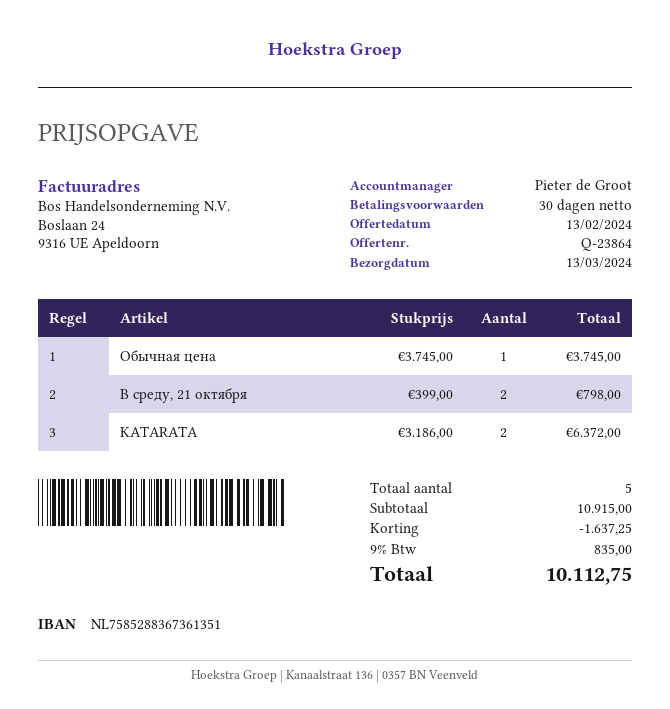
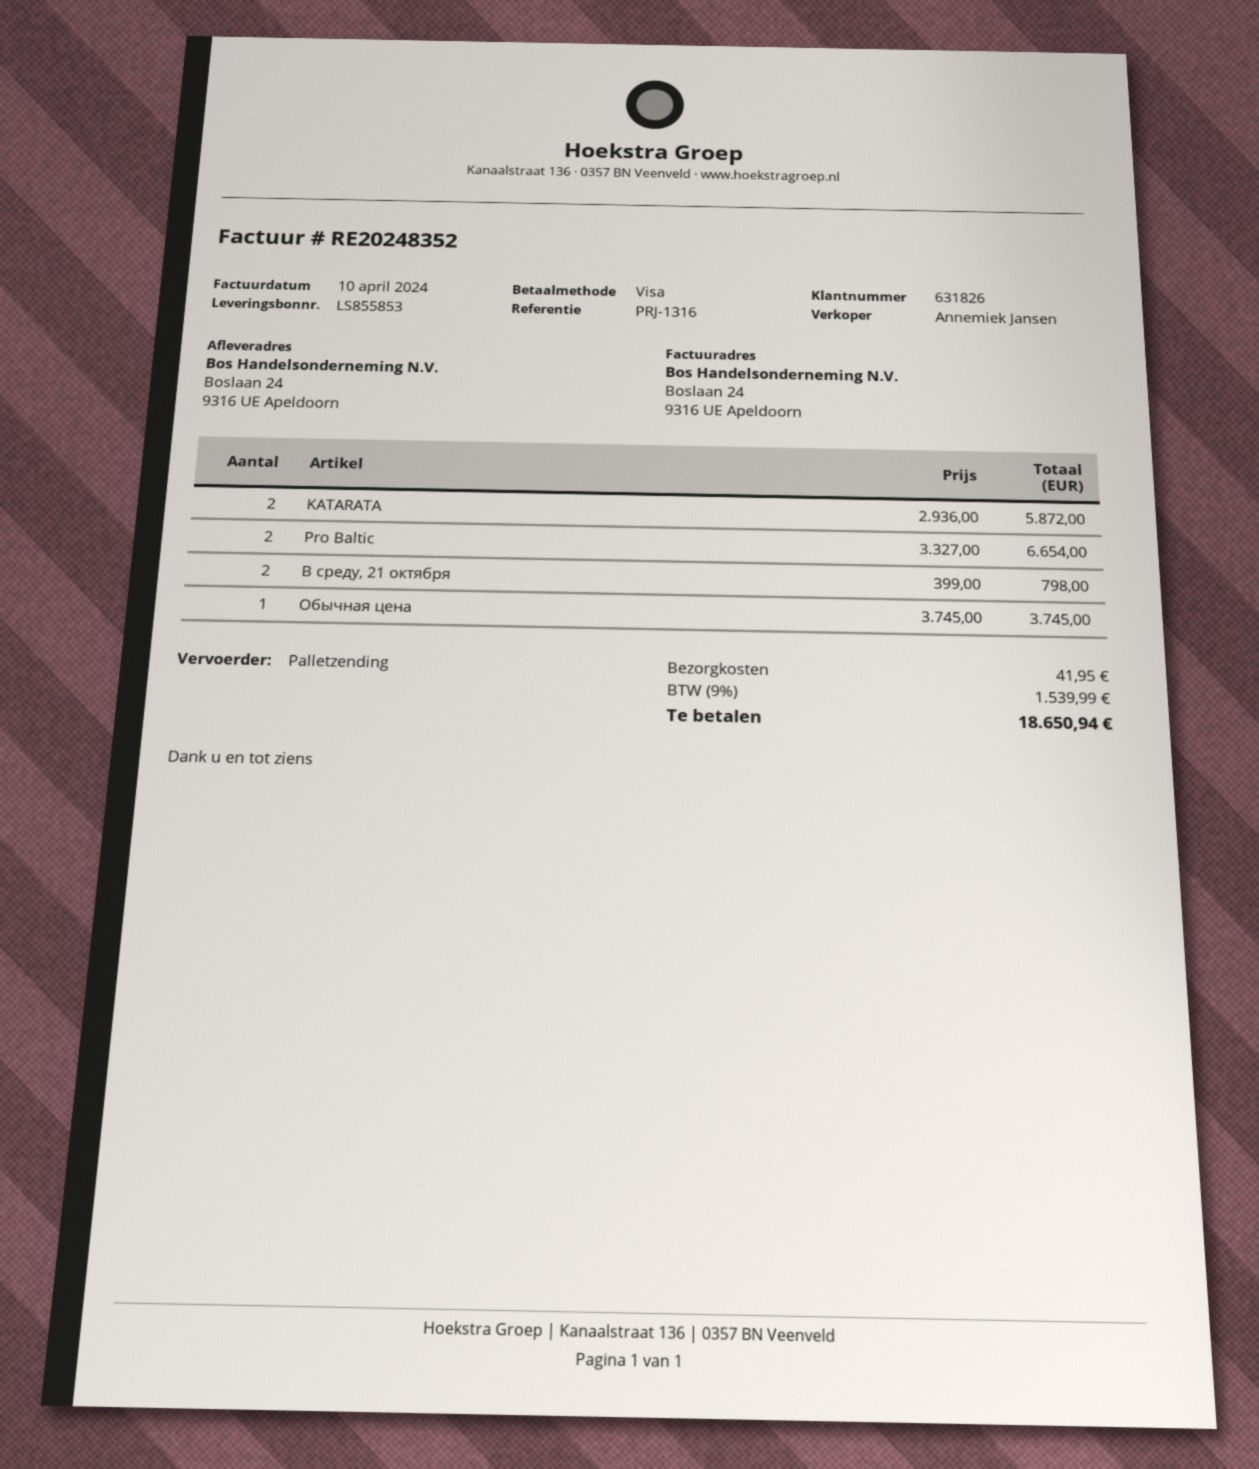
sales rep: Pieter de Groot -> Annemiek Jansen
KATARATA: 2 x 3186.00 = 6372.00 -> 2 x 2936.00 = 5872.00
Pro Baltic: none -> 2 x 3327.00 = 6654.00
discount: 1637.25 -> none
shipping: none -> 41.95
tax: 9% = 835.00 -> 9% = 1539.99
total: 10112.75 -> 18650.94

